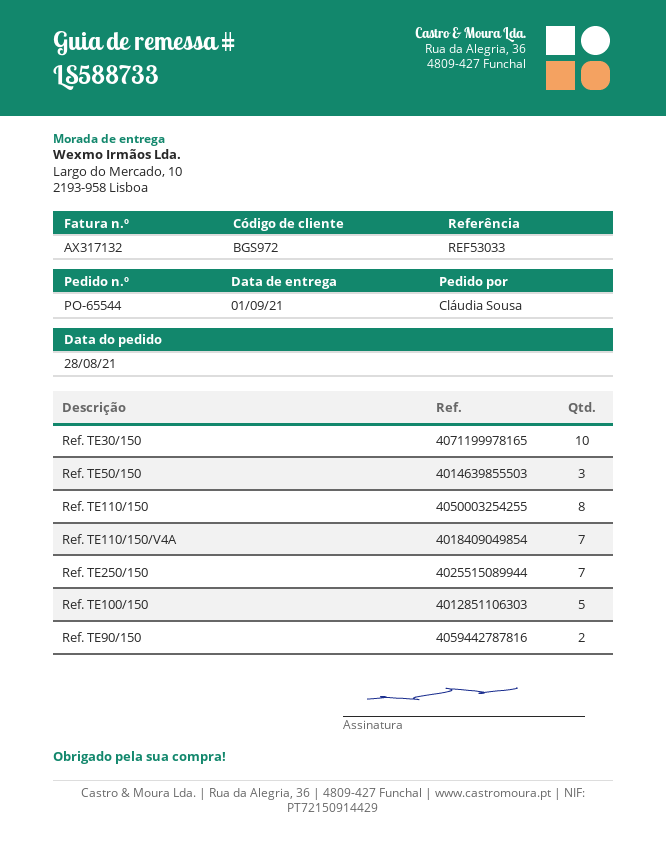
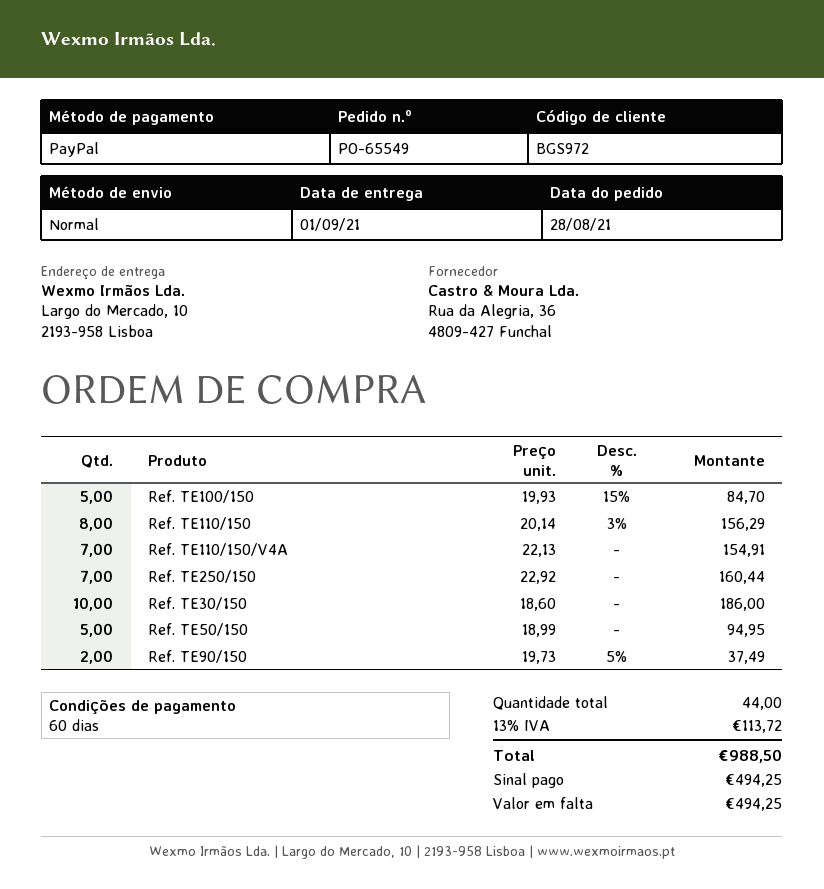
order number: PO-65544 -> PO-65549
Ref. TE50/150: 3 -> 5

